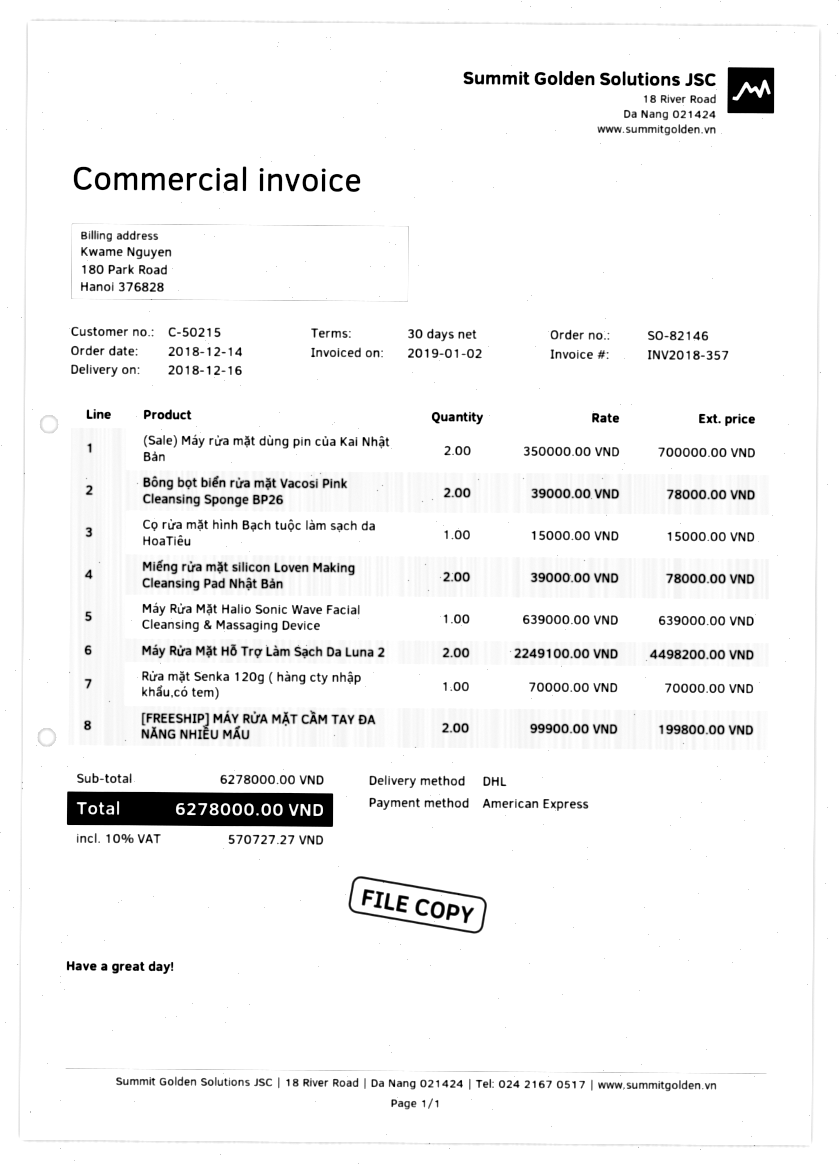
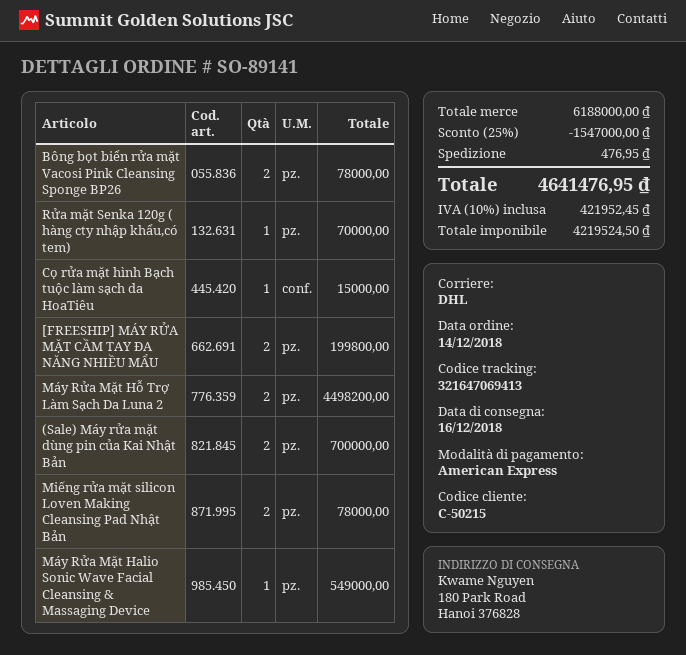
order number: SO-82146 -> SO-89141
Máy Rửa Mặt Halio Sonic Wave Facial Cleansing & Massaging Device: 1 for 639000.00 -> 1 for 549000.00
subtotal: 6278000.00 -> 6188000.00
discount: none -> 25% = 1547000.00
shipping: none -> 476.95
tax: 10% = 570727.27 -> 10% = 421952.45
total: 6278000.00 -> 4641476.95

